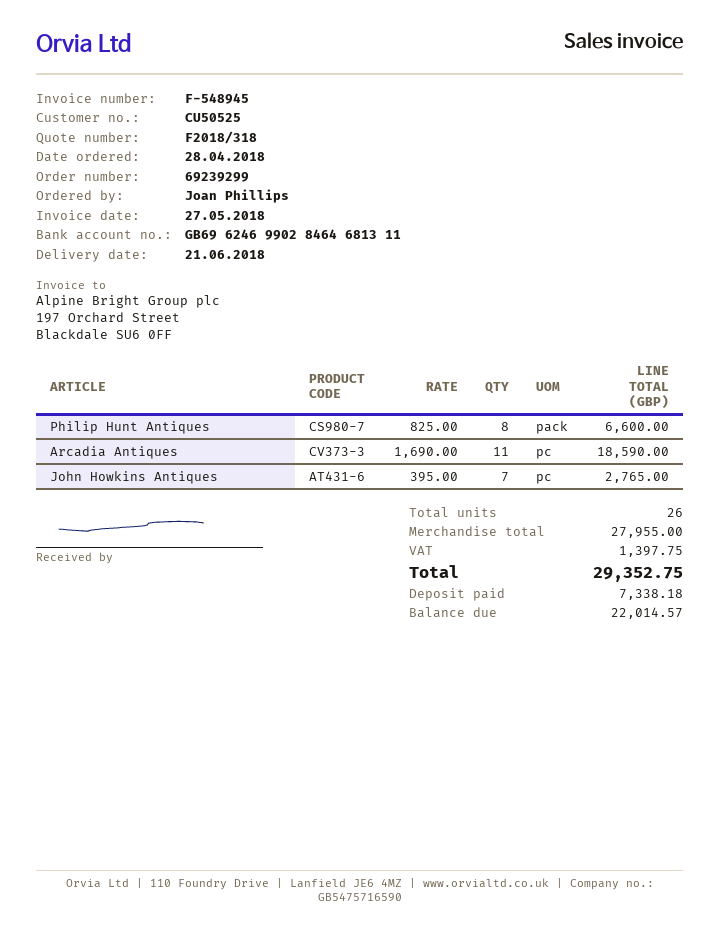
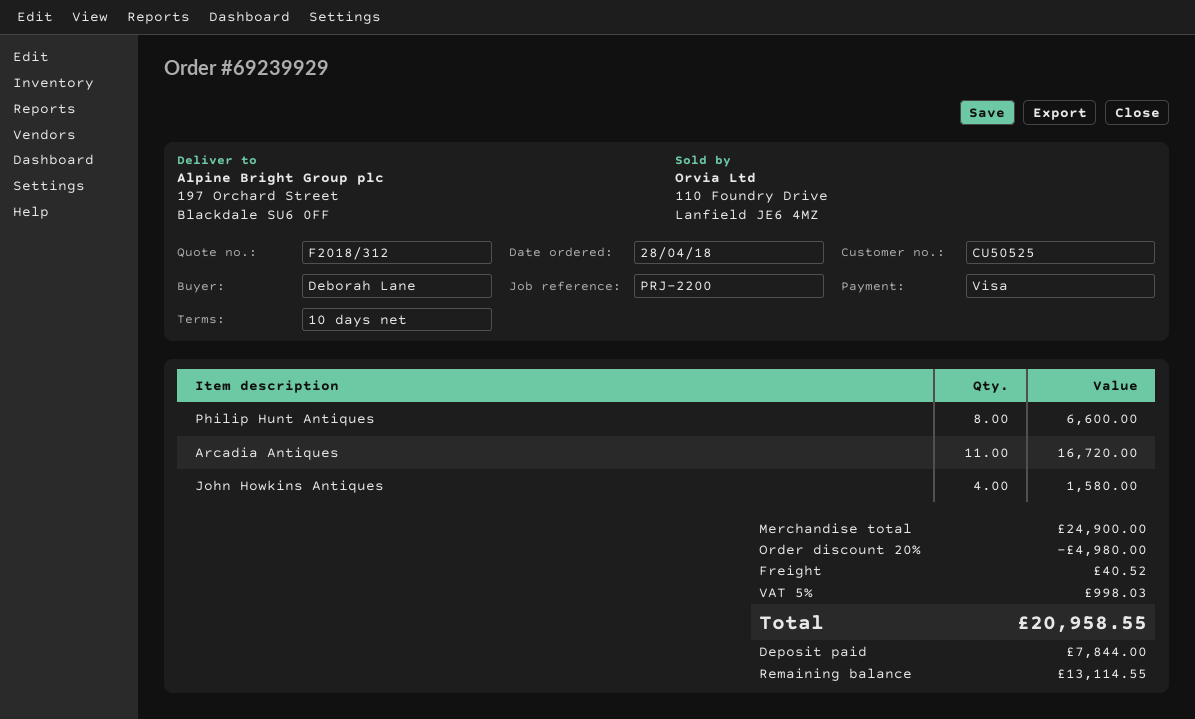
quote number: F2018/318 -> F2018/312
order number: 69239299 -> 69239929
ordered by: Joan Phillips -> Deborah Lane
Arcadia Antiques: 11 for 18590.00 -> 11 for 16720.00
John Howkins Antiques: 7 for 2765.00 -> 4 for 1580.00
subtotal: 27955.00 -> 24900.00
discount: none -> 20% = 4980.00
shipping: none -> 40.52
tax: 1397.75 -> 998.03
total: 29352.75 -> 20958.55
deposit: 7338.18 -> 7844.00
balance: 22014.57 -> 13114.55

